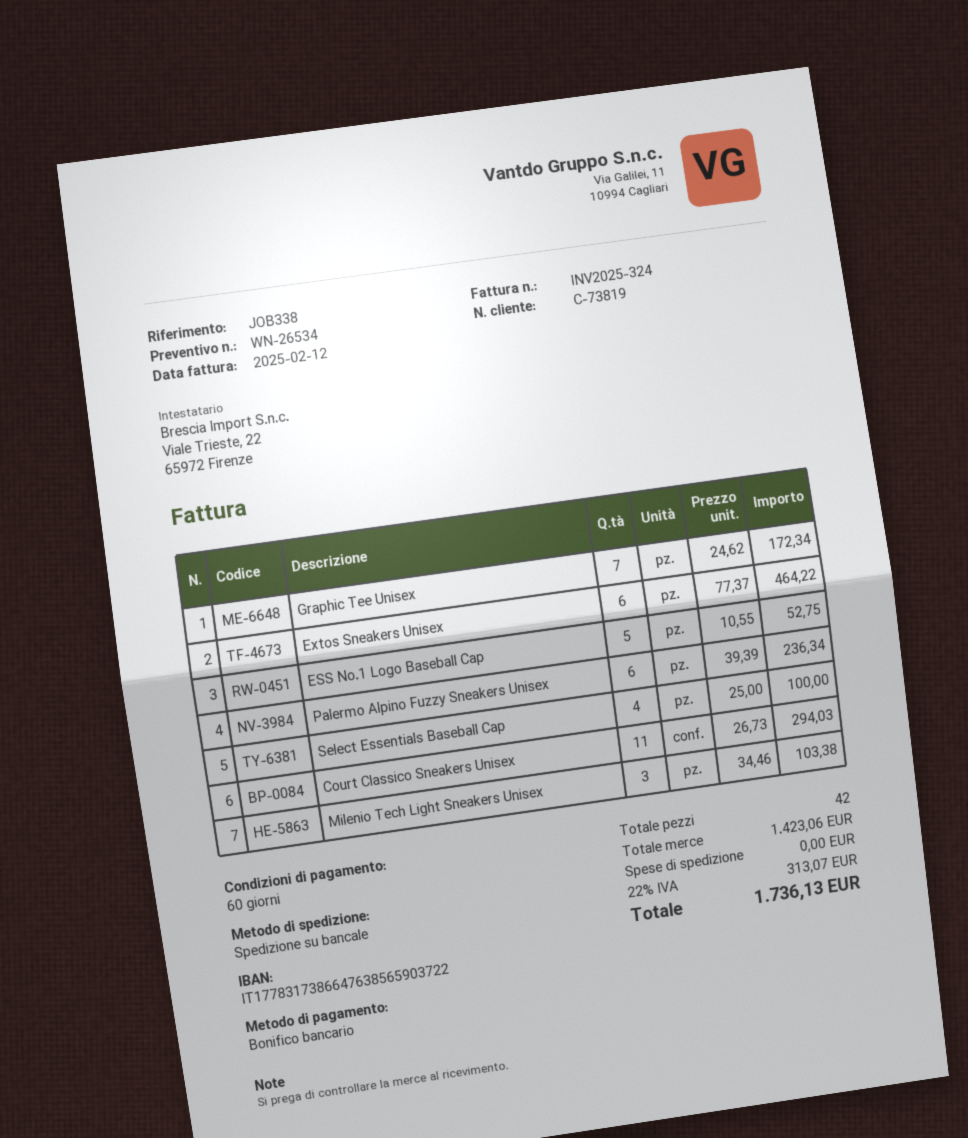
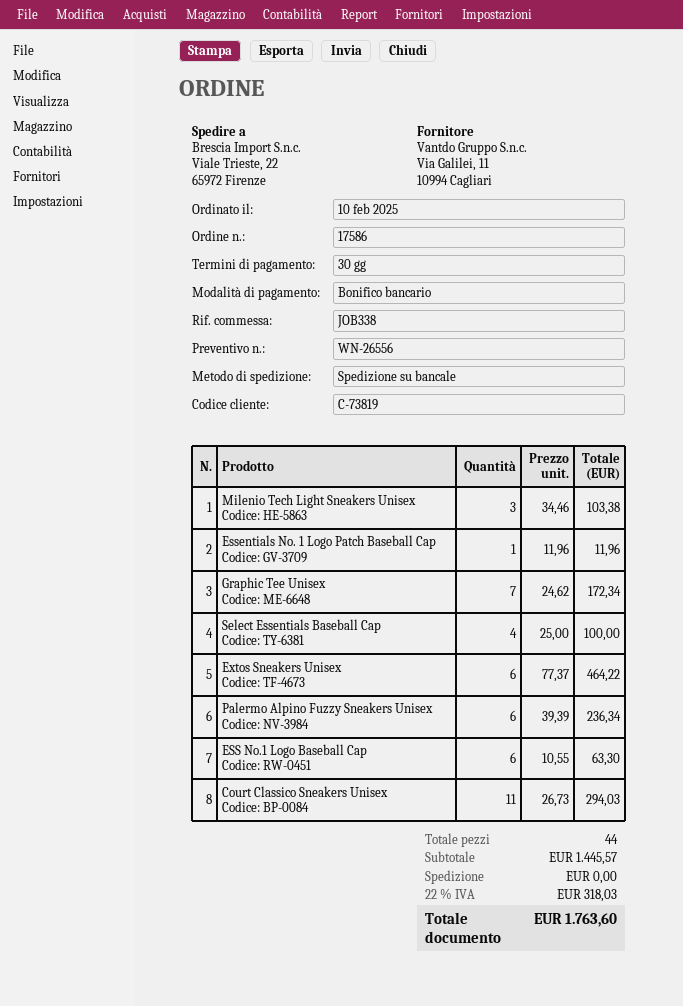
quote number: WN-26534 -> WN-26556
payment terms: 60 days -> 30 days
ESS No.1 Logo Baseball Cap: 5 x 10.55 = 52.75 -> 6 x 10.55 = 63.30
Essentials No. 1 Logo Patch Baseball Cap: none -> 1 x 11.96 = 11.96
total quantity: 42 -> 44
subtotal: 1423.06 -> 1445.57
tax: 22% = 313.07 -> 22% = 318.03
total: 1736.13 -> 1763.60

